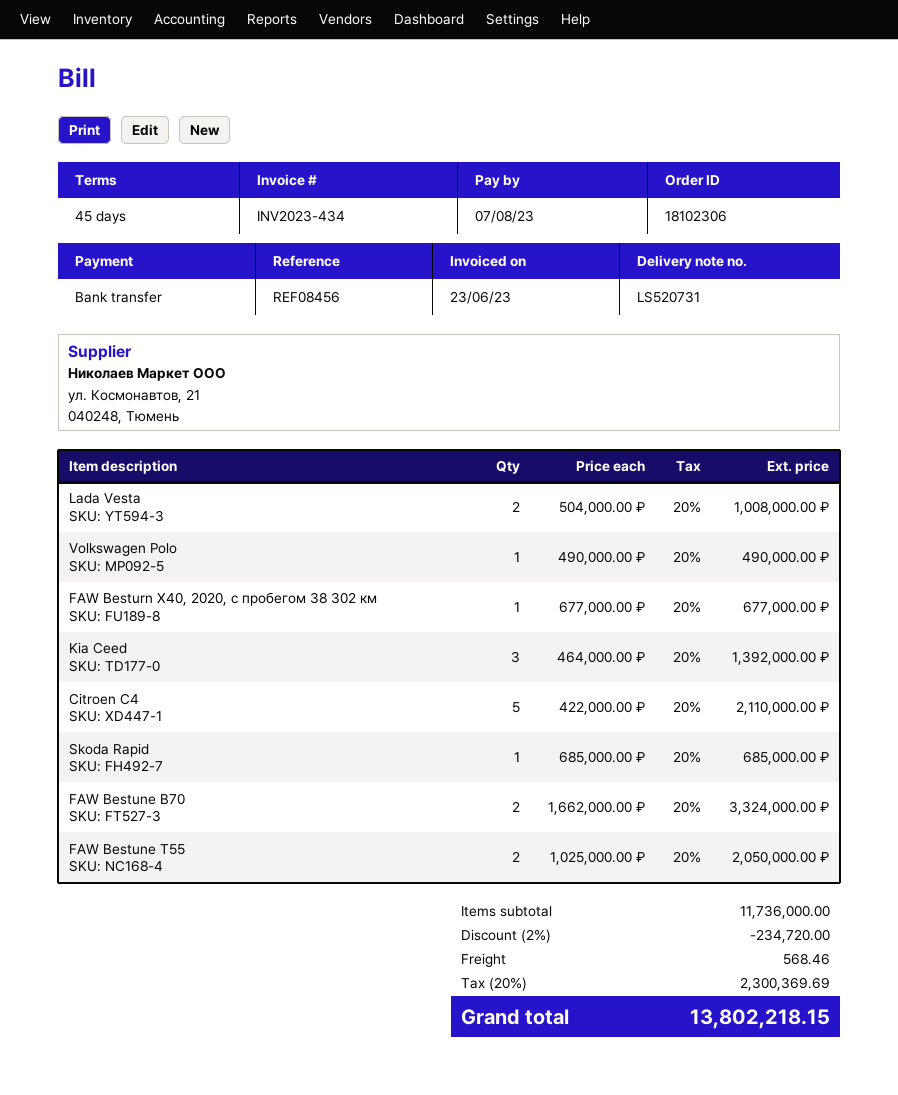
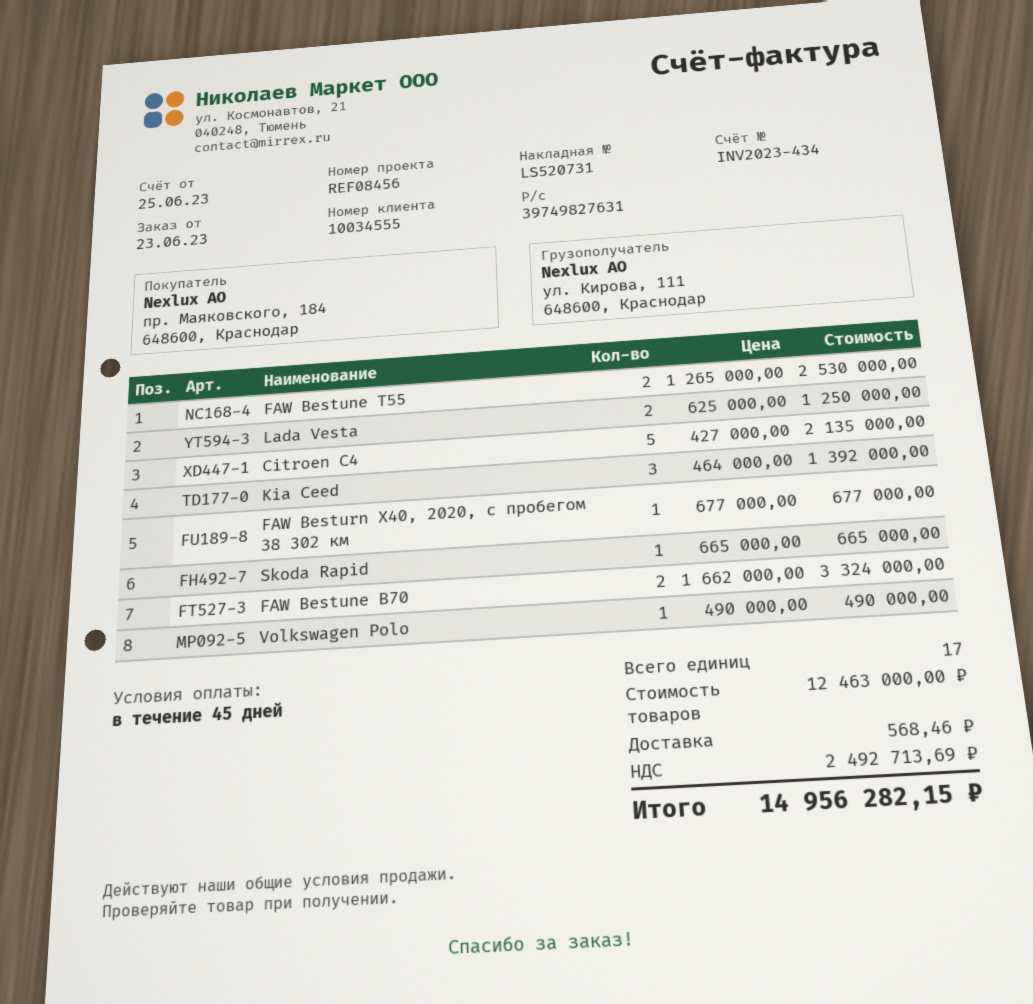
invoice date: 2023-06-23 -> 2023-06-25
Lada Vesta: 2 x 504000.00 = 1008000.00 -> 2 x 625000.00 = 1250000.00
Citroen C4: 5 x 422000.00 = 2110000.00 -> 5 x 427000.00 = 2135000.00
Skoda Rapid: 1 x 685000.00 = 685000.00 -> 1 x 665000.00 = 665000.00
FAW Bestune T55: 2 x 1025000.00 = 2050000.00 -> 2 x 1265000.00 = 2530000.00
subtotal: 11736000.00 -> 12463000.00
discount: 2% = 234720.00 -> none
tax: 2300369.69 -> 2492713.69
total: 13802218.15 -> 14956282.15

